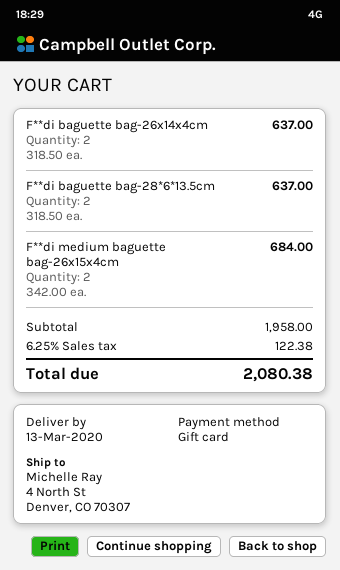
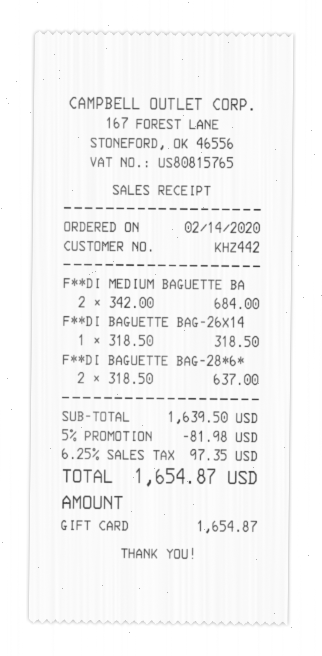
F**di baguette bag-26x14x4cm: 2 x 318.50 = 637.00 -> 1 x 318.50 = 318.50
subtotal: 1958.00 -> 1639.50
discount: none -> 5% = 81.98
tax: 6.25% = 122.38 -> 6.25% = 97.35
total: 2080.38 -> 1654.87

